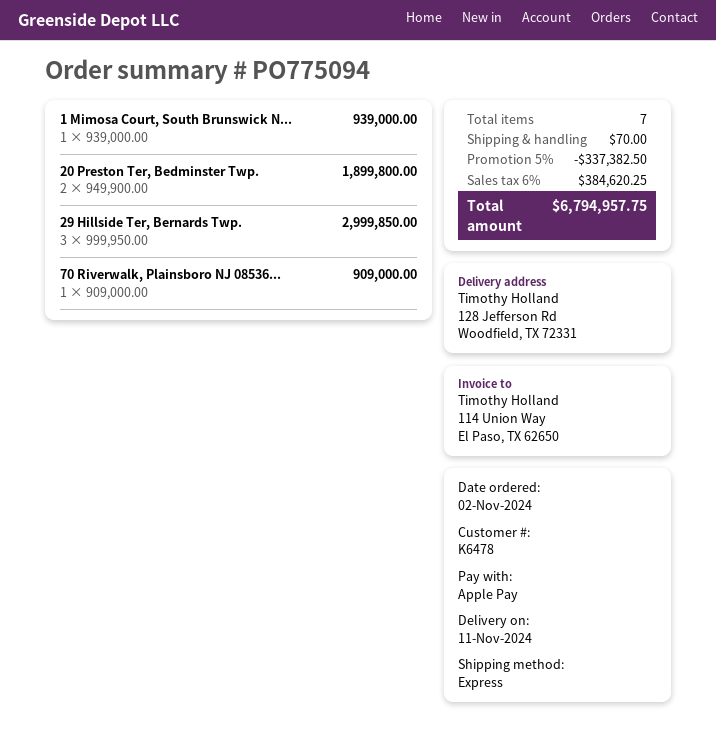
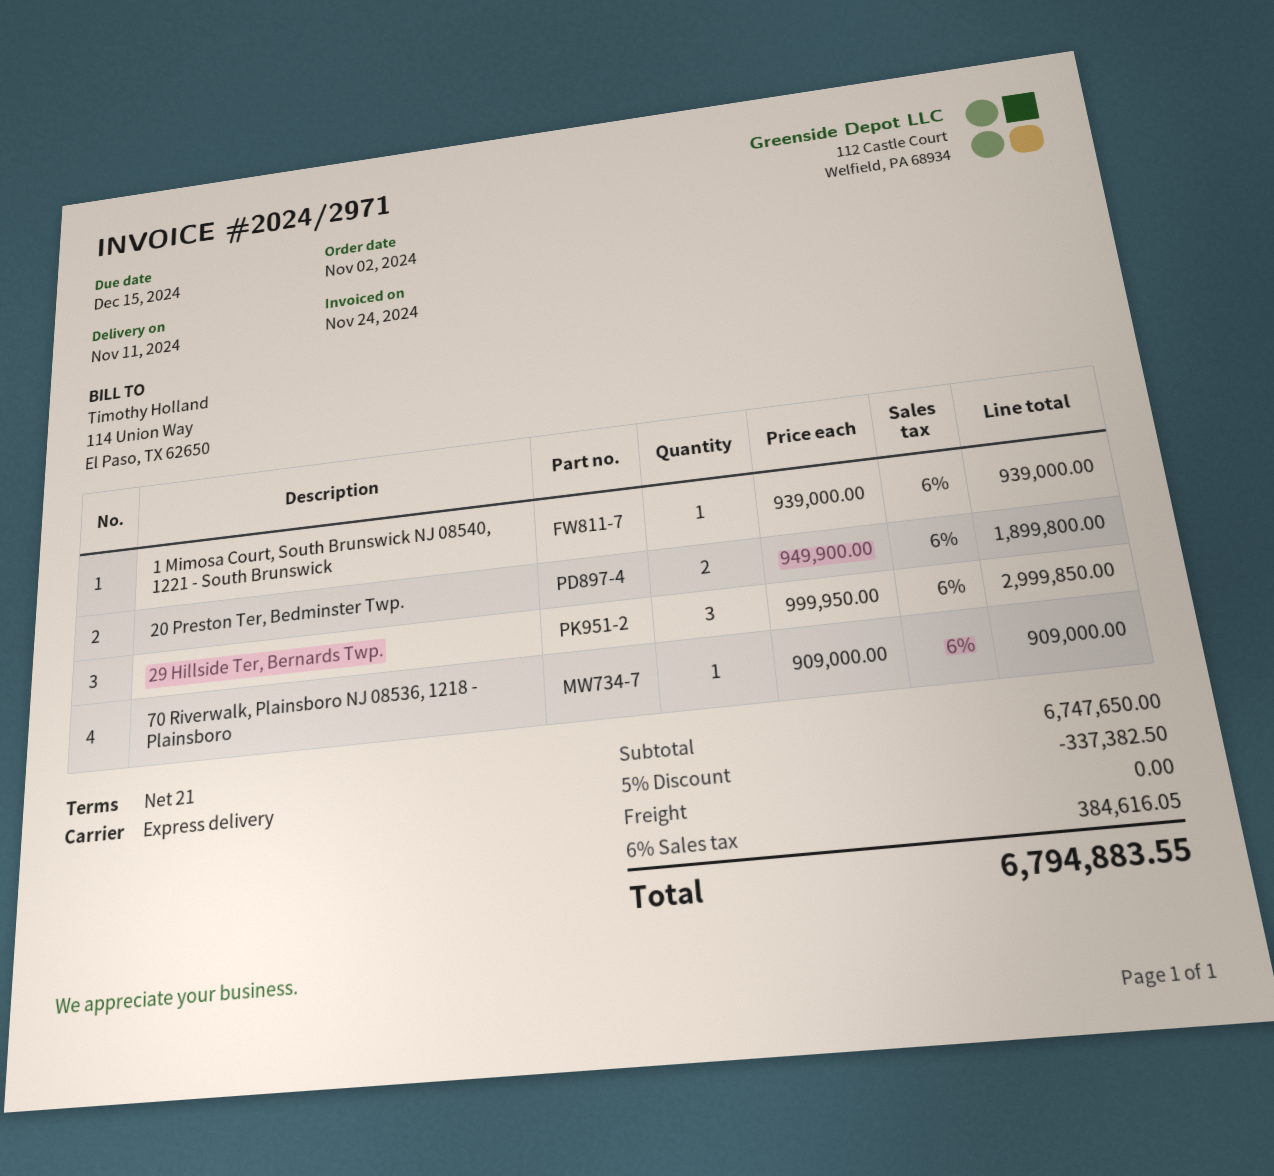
shipping: 70.00 -> 0.00
tax: 6% = 384620.25 -> 6% = 384616.05
total: 6794957.75 -> 6794883.55

